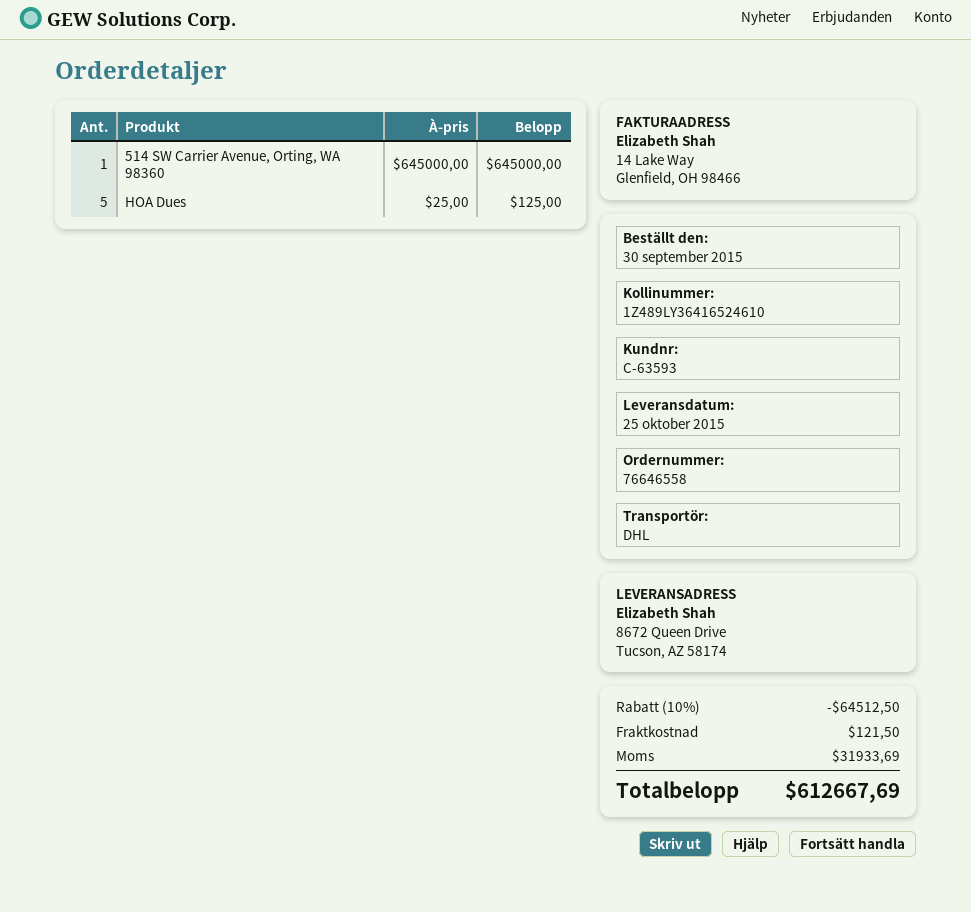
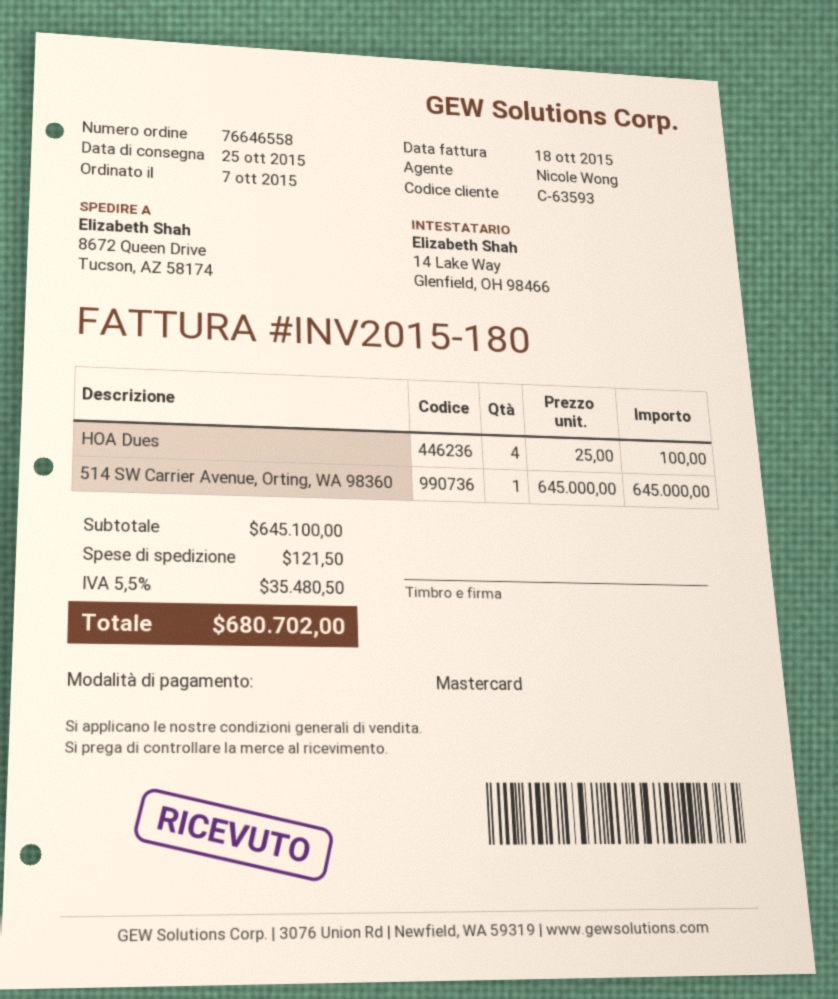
order date: 2015-09-30 -> 2015-10-07
HOA Dues: 5 x 25.00 = 125.00 -> 4 x 25.00 = 100.00
discount: 10% = 64512.50 -> none
tax: 31933.69 -> 35480.50
total: 612667.69 -> 680702.00

